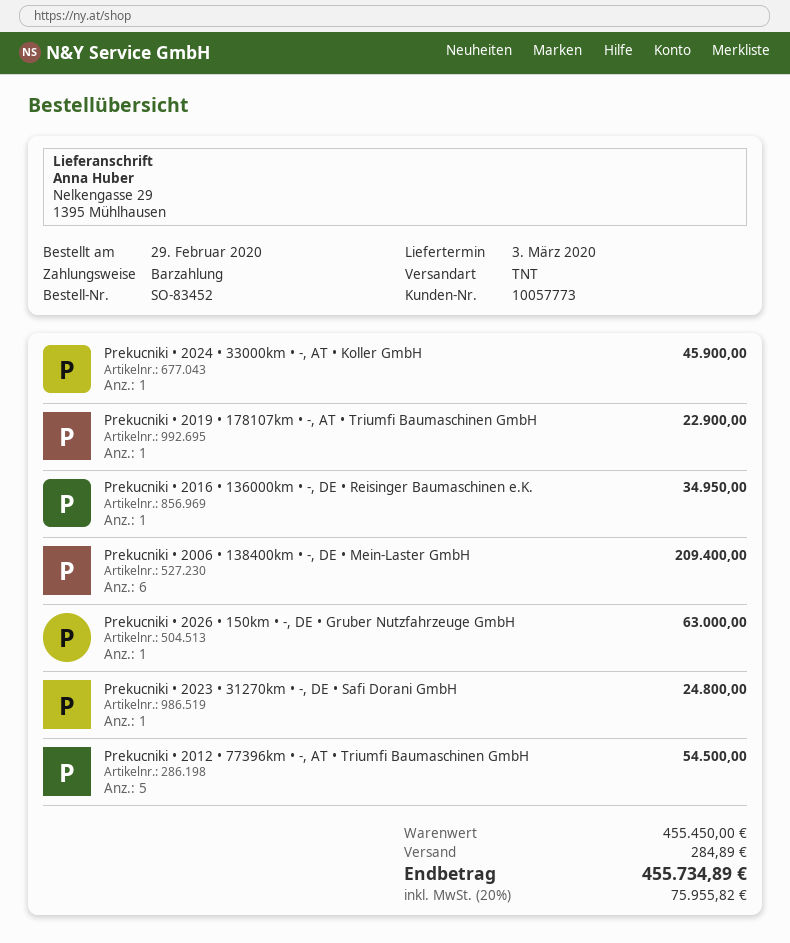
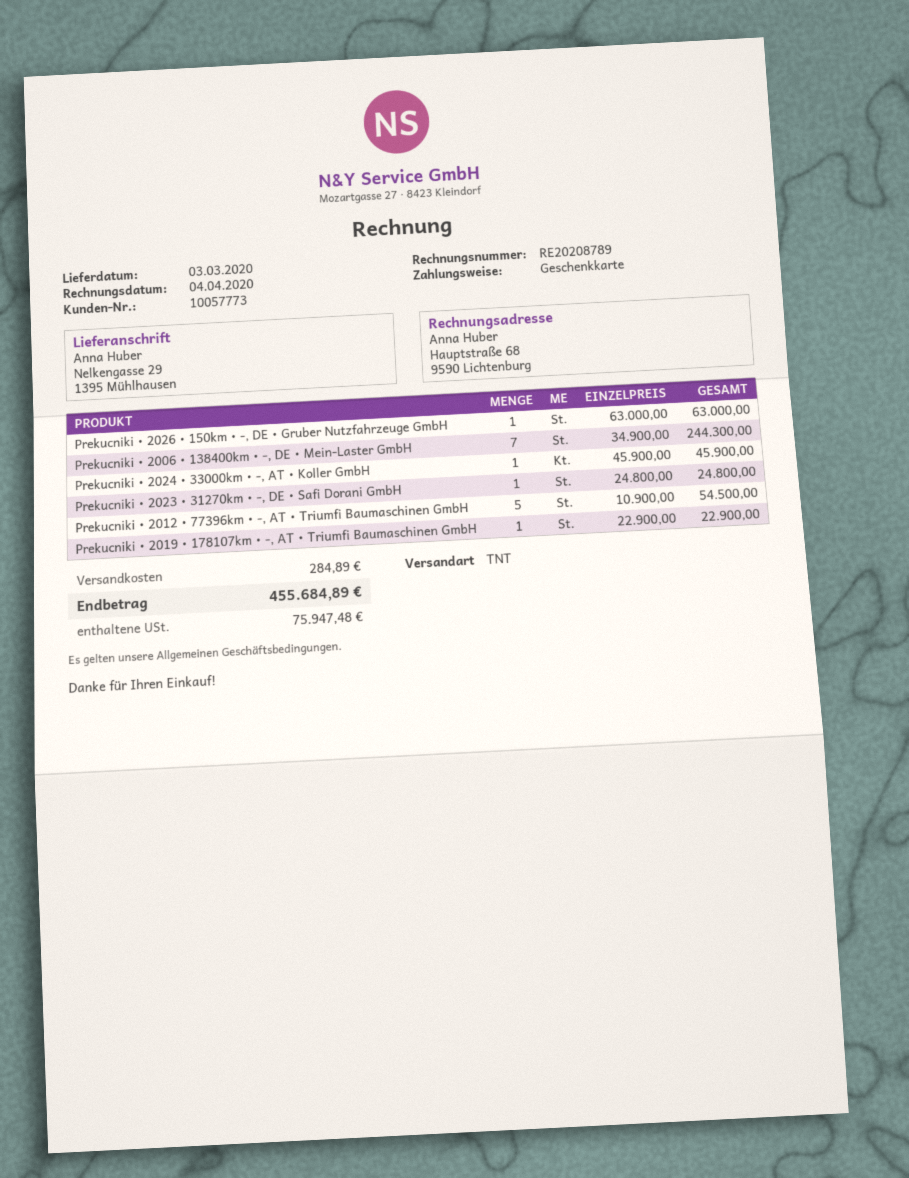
payment method: cash -> gift card
Prekucniki • 2016 • 136000km • -, DE • Reisinger Baumaschinen e.K.: 1 for 34950.00 -> none
Prekucniki • 2006 • 138400km • -, DE • Mein-Laster GmbH: 6 for 209400.00 -> 7 for 244300.00
tax: 75955.82 -> 75947.48
total: 455734.89 -> 455684.89

